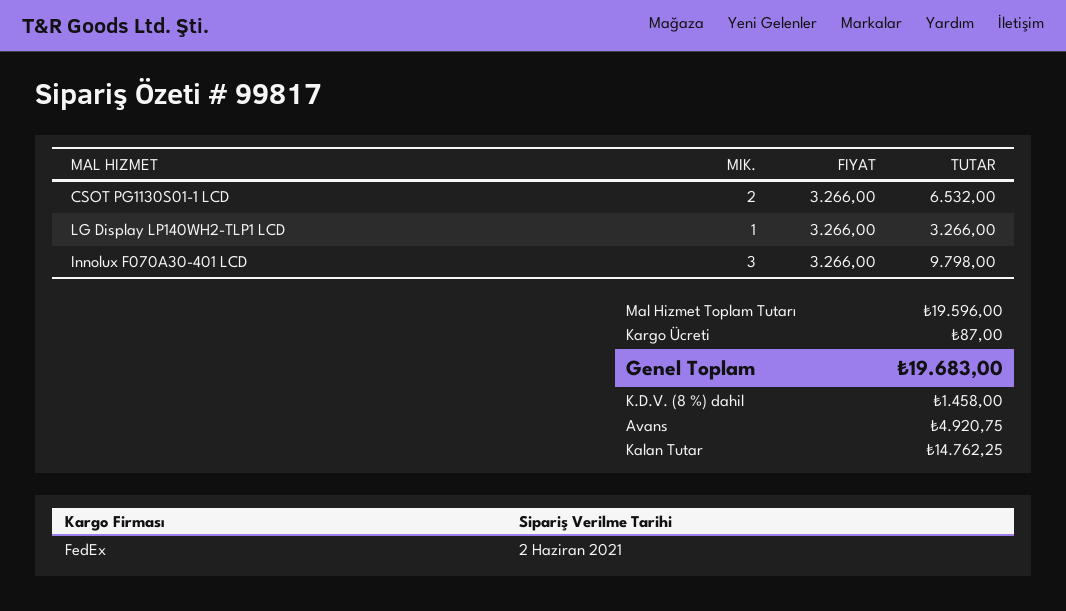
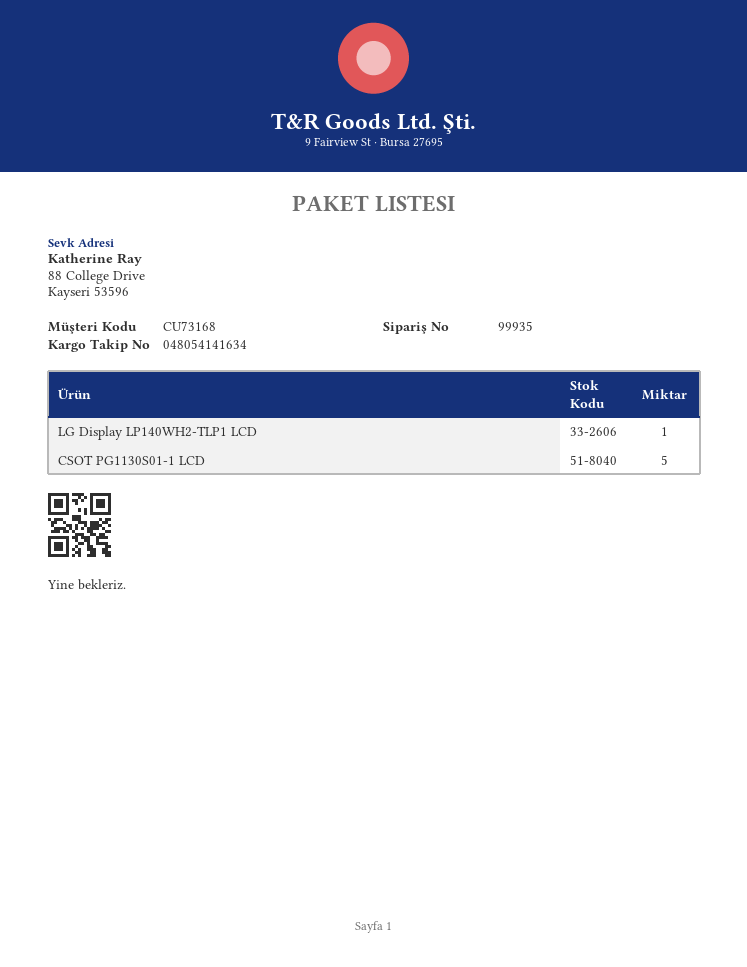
order number: 99817 -> 99935
CSOT PG1130S01-1 LCD: 2 -> 5
Innolux F070A30-401 LCD: 3 -> none

